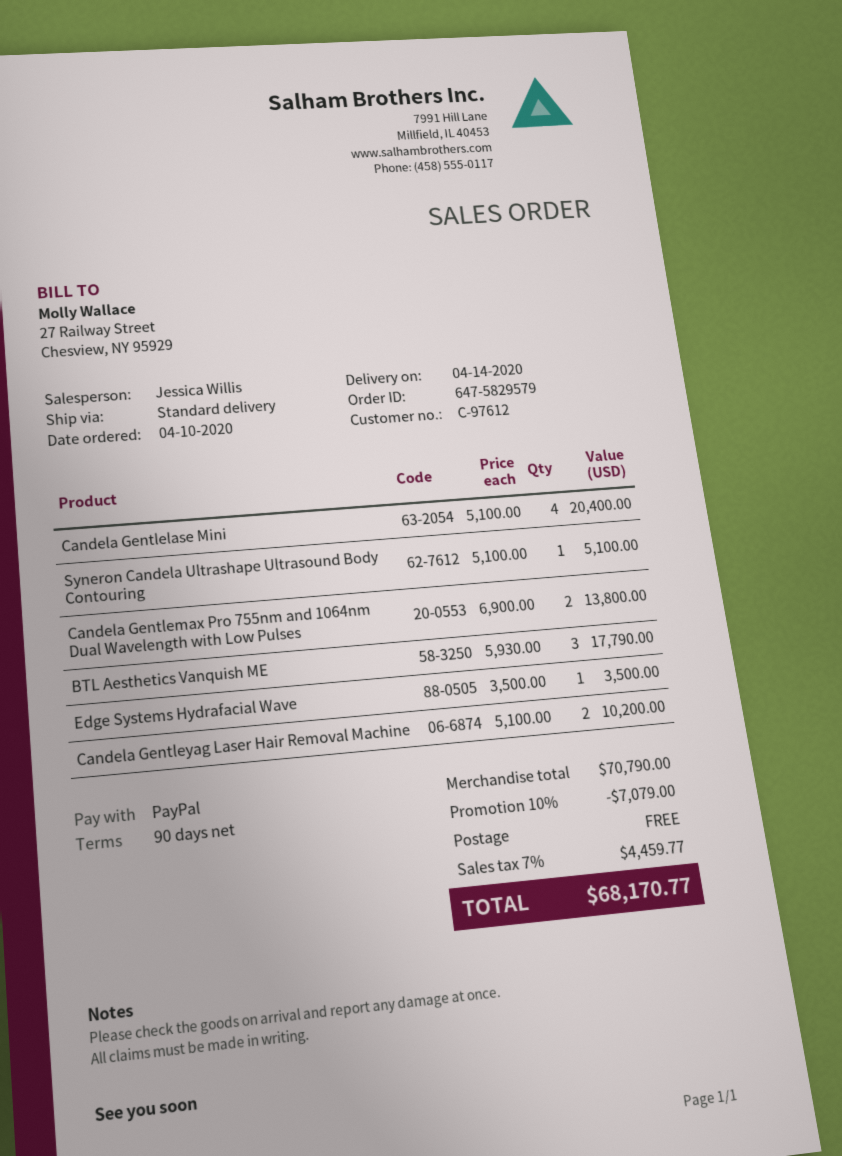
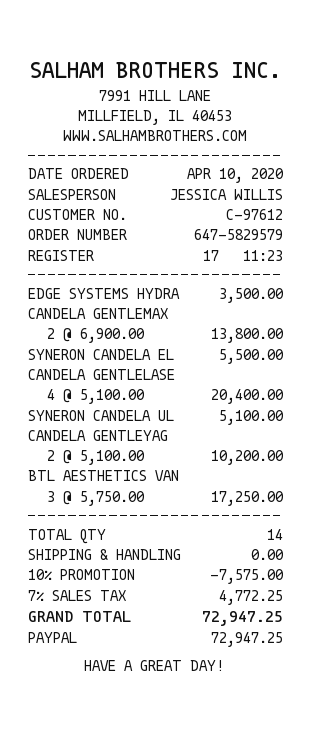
BTL Aesthetics Vanquish ME: 3 x 5930.00 = 17790.00 -> 3 x 5750.00 = 17250.00
SYNERON CANDELA EL: none -> 1 x 5500.00 = 5500.00
discount: 10% = 7079.00 -> 10% = 7575.00
tax: 7% = 4459.77 -> 7% = 4772.25
total: 68170.77 -> 72947.25

